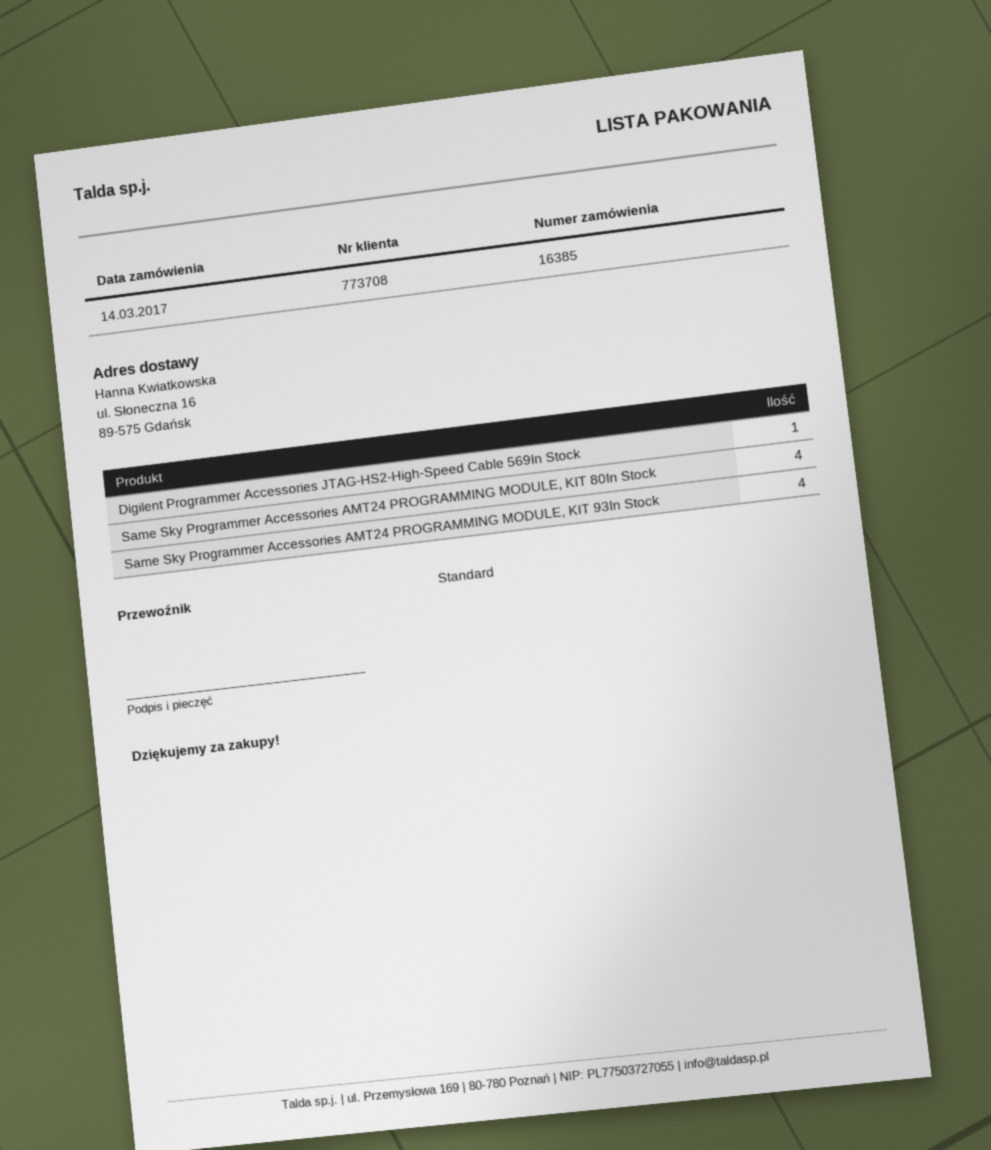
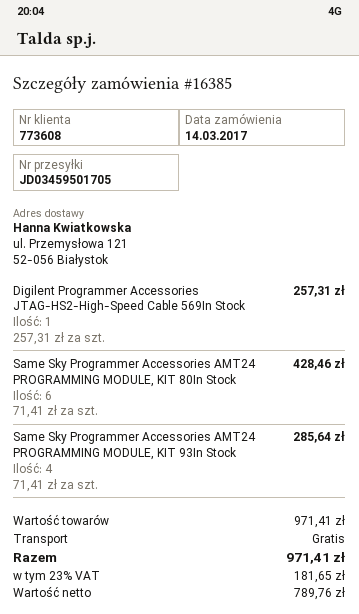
customer number: 773708 -> 773608
ship to: ul. Słoneczna 16, 89-575 Gdańsk -> ul. Przemysłowa 121, 52-056 Białystok
Same Sky Programmer Accessories AMT24 PROGRAMMING MODULE, KIT 80In Stock: 4 -> 6

